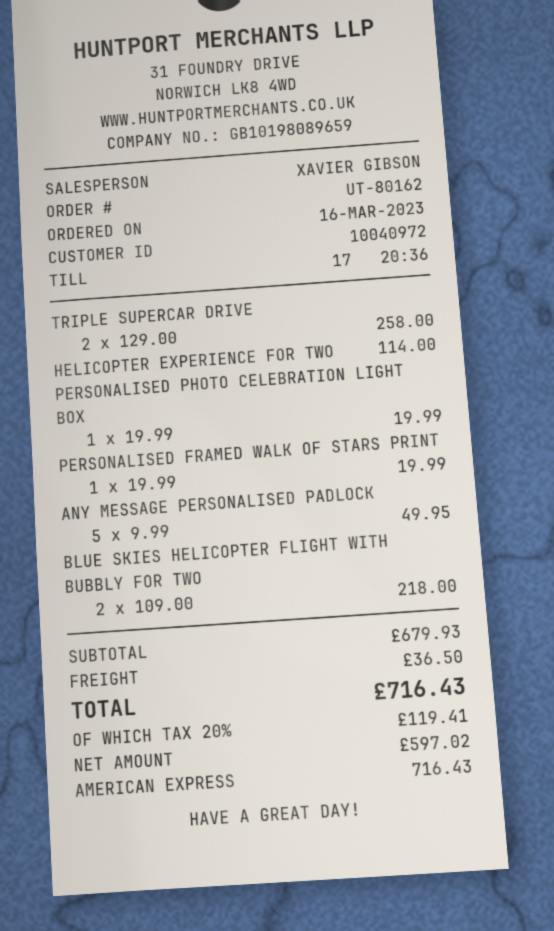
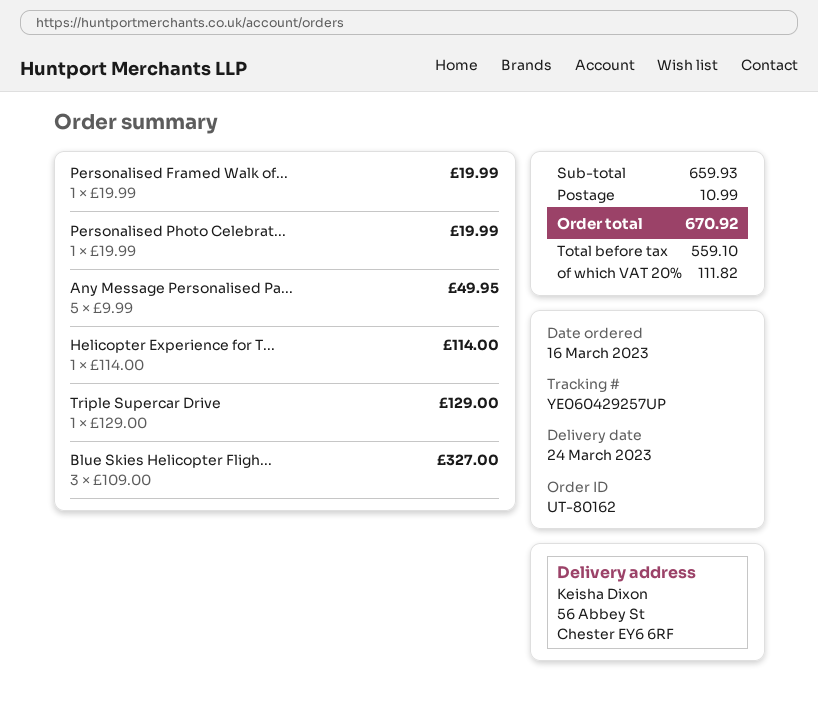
TRIPLE SUPERCAR DRIVE: 2 x 129.00 = 258.00 -> 1 x 129.00 = 129.00
BLUE SKIES HELICOPTER FLIGHT WITH BUBBLY FOR TWO: 2 x 109.00 = 218.00 -> 3 x 109.00 = 327.00
subtotal: 679.93 -> 659.93
shipping: 36.50 -> 10.99
net: 597.02 -> 559.10
tax: 20% = 119.41 -> 20% = 111.82
total: 716.43 -> 670.92

